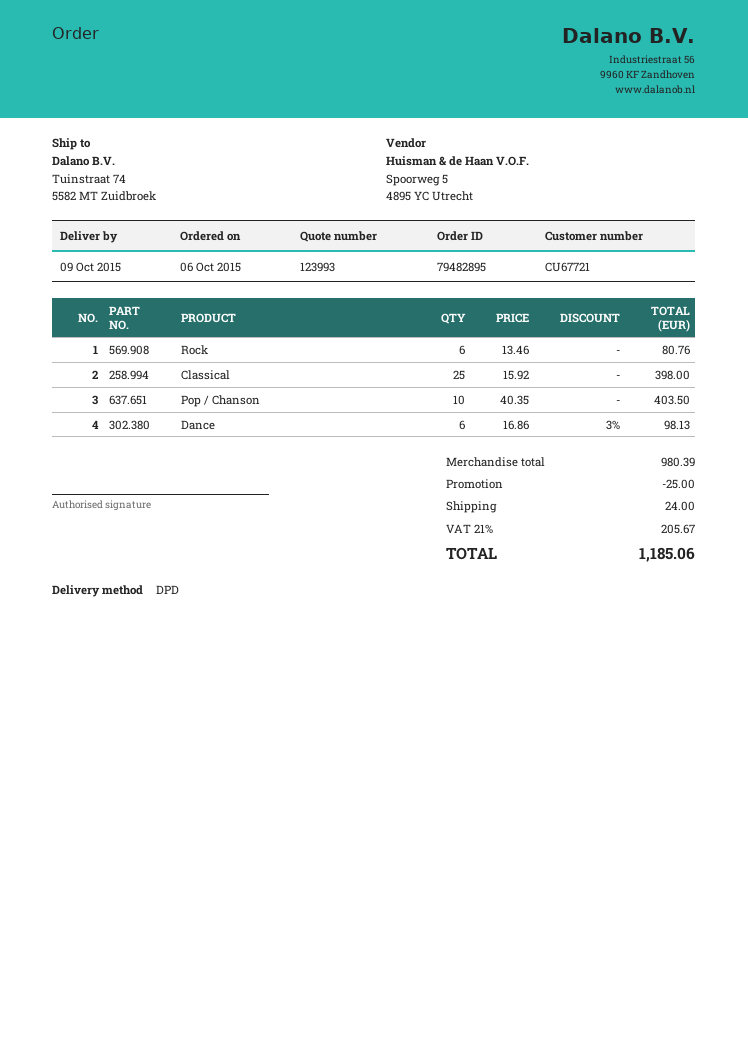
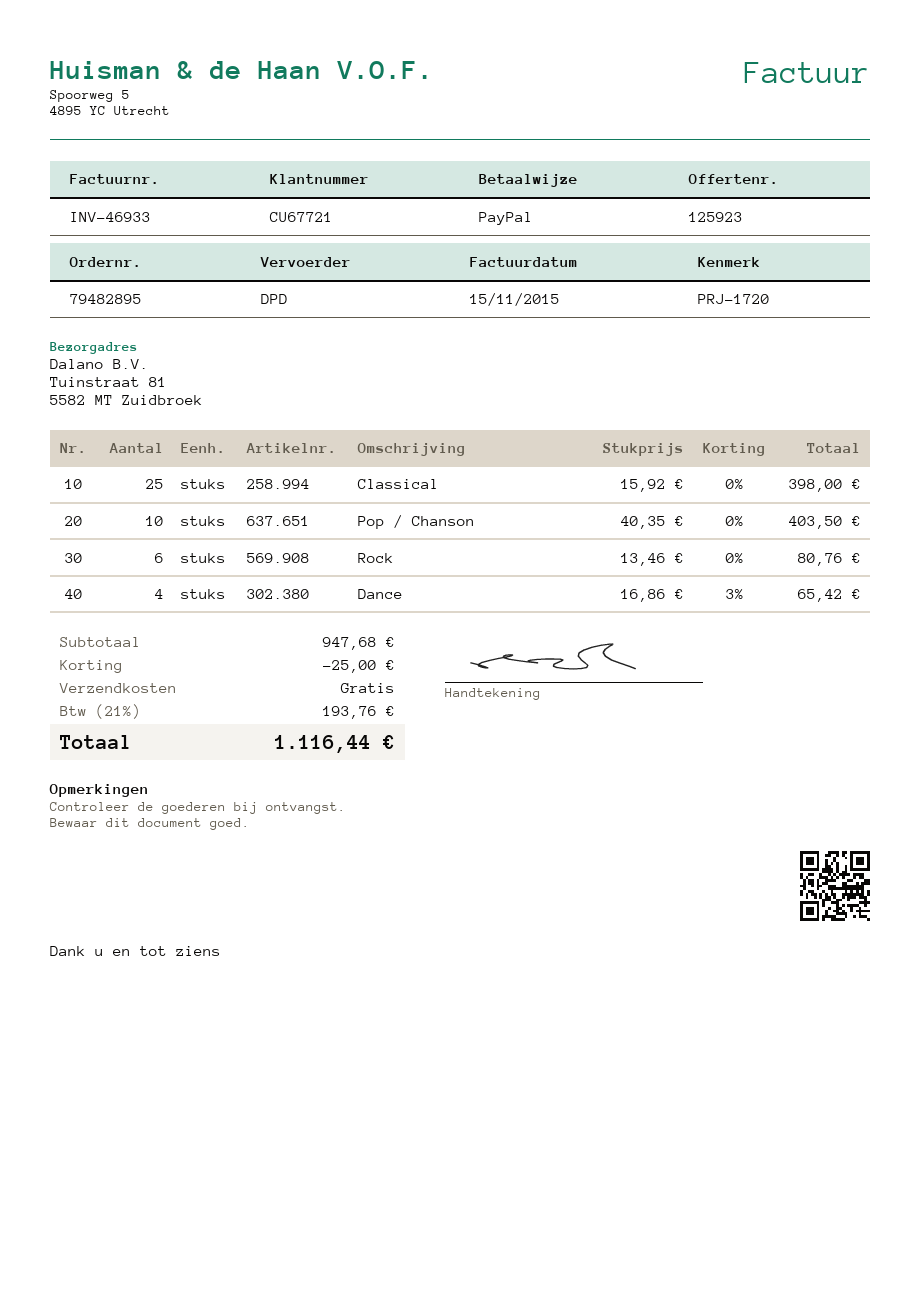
quote number: 123993 -> 125923
ship to: Tuinstraat 74, 5582 MT Zuidbroek -> Tuinstraat 81, 5582 MT Zuidbroek
Dance: 6 x 16.86 - 3% = 98.13 -> 4 x 16.86 - 3% = 65.42
subtotal: 980.39 -> 947.68
shipping: 24.00 -> 0.00
tax: 21% = 205.67 -> 21% = 193.76
total: 1185.06 -> 1116.44

